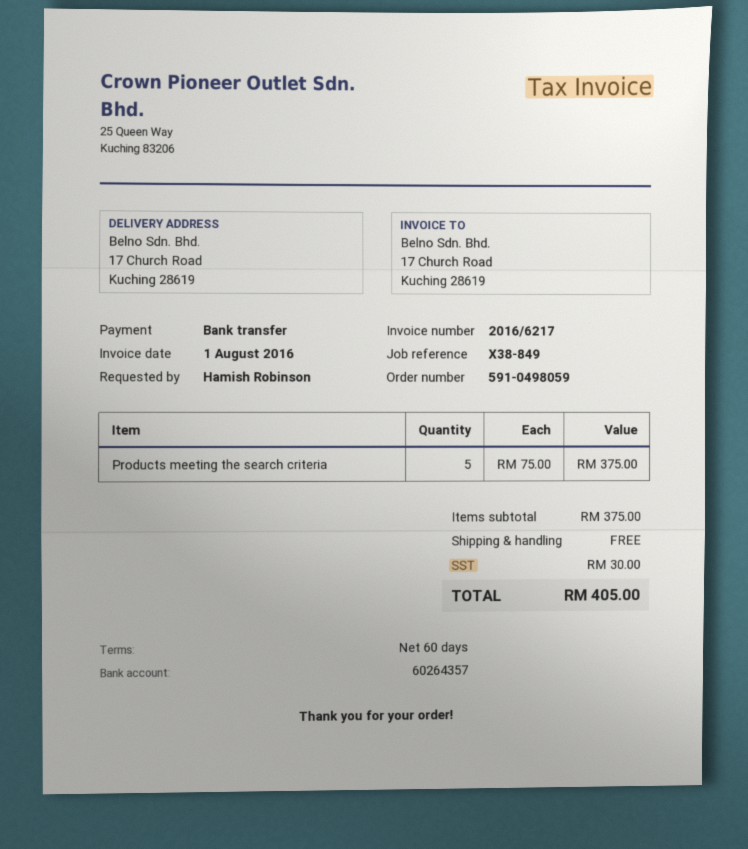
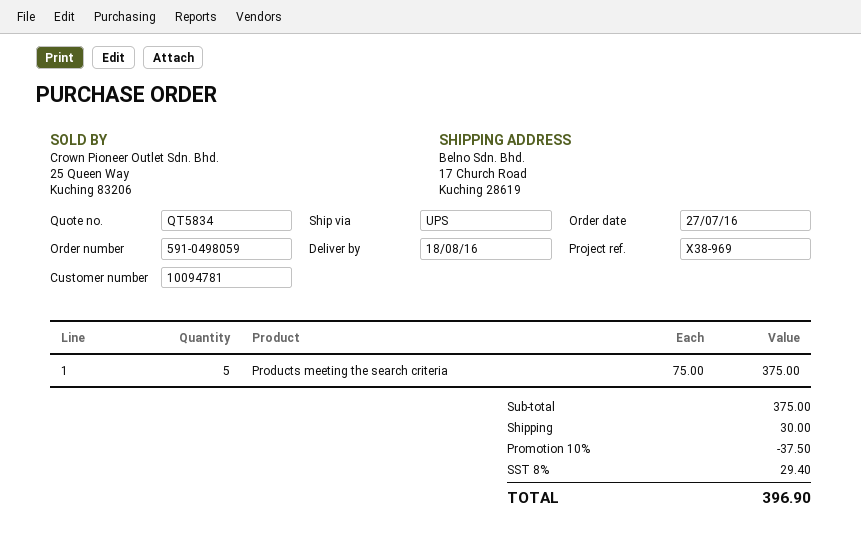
reference: X38-849 -> X38-969
discount: none -> 10% = 37.50
shipping: 0.00 -> 30.00
tax: 30.00 -> 29.40
total: 405.00 -> 396.90

